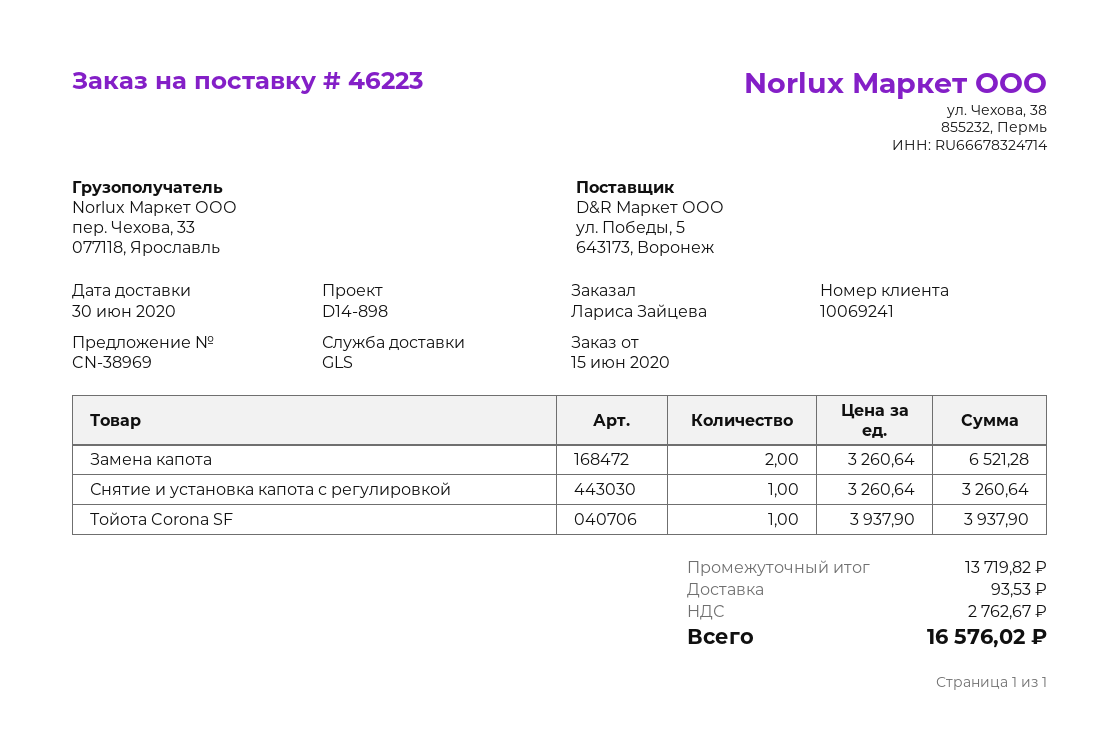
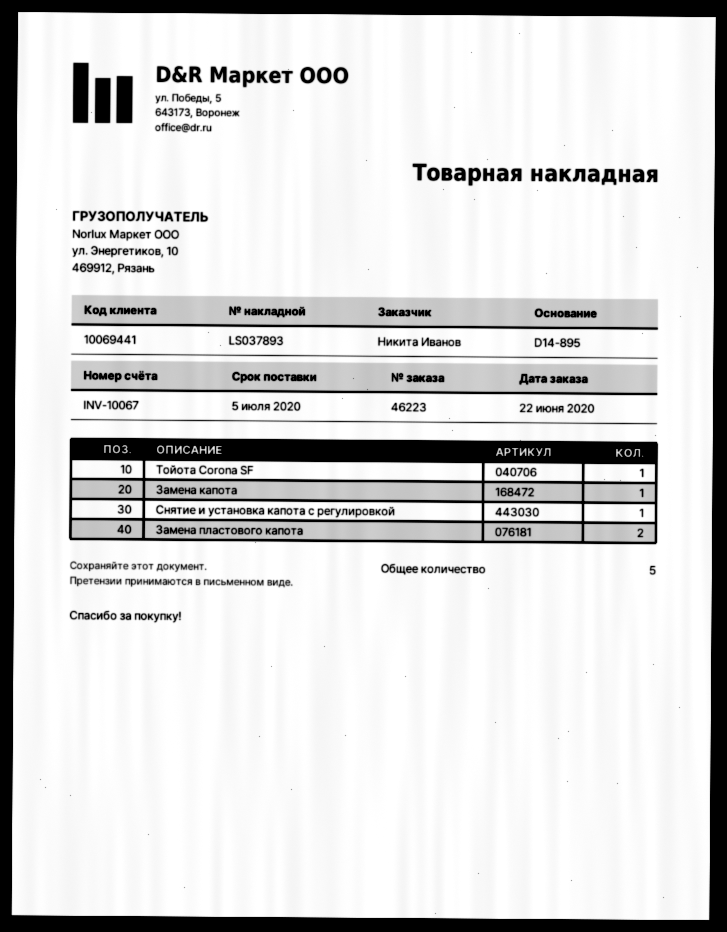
order date: 2020-06-15 -> 2020-06-22
delivery date: 2020-06-30 -> 2020-07-05
customer number: 10069241 -> 10069441
reference: D14-898 -> D14-895
ordered by: Лариса Зайцева -> Никита Иванов
ship to: пер. Чехова, 33, 077118, Ярославль -> ул. Энергетиков, 10, 469912, Рязань
Замена капота: 2 -> 1
Замена пластового капота: none -> 2

